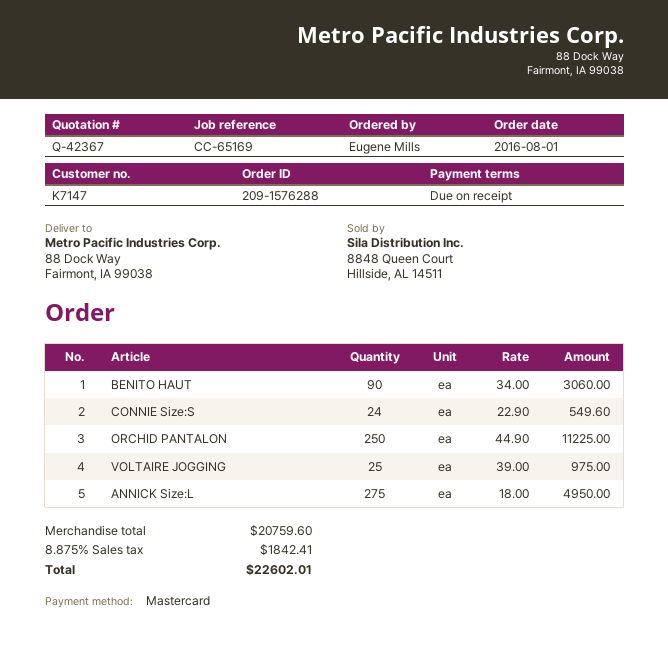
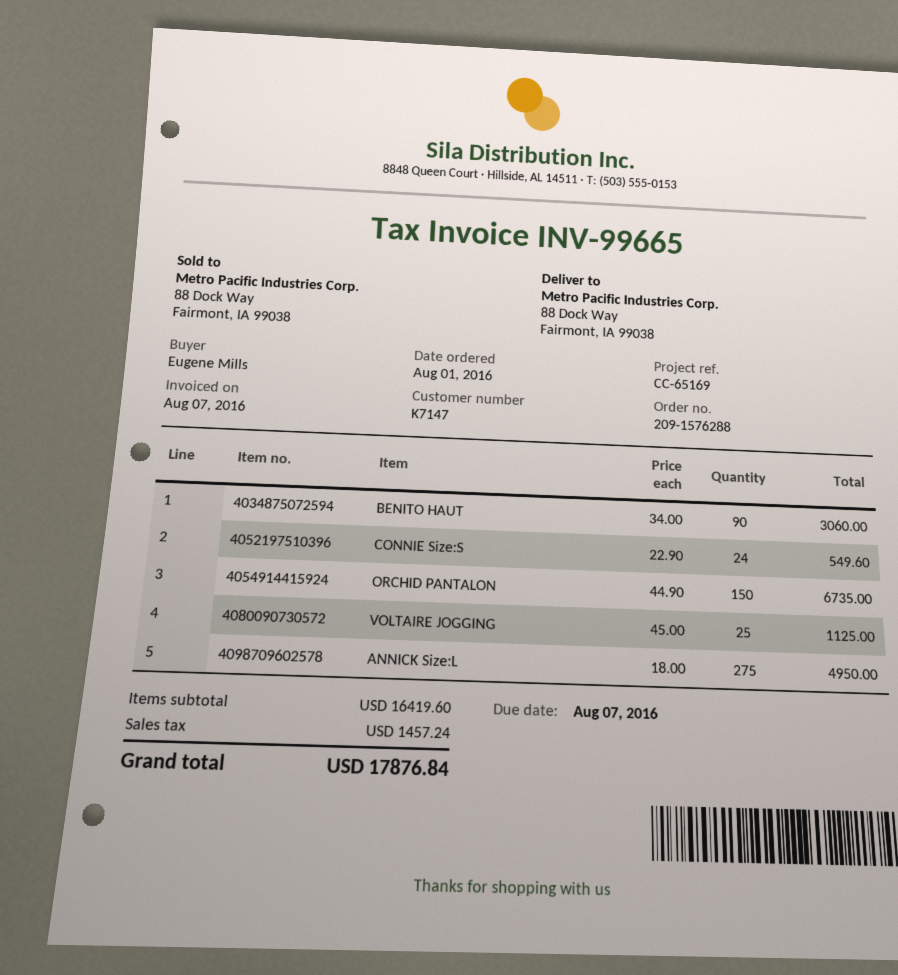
ORCHID PANTALON: 250 x 44.90 = 11225.00 -> 150 x 44.90 = 6735.00
VOLTAIRE JOGGING: 25 x 39.00 = 975.00 -> 25 x 45.00 = 1125.00
subtotal: 20759.60 -> 16419.60
tax: 1842.41 -> 1457.24
total: 22602.01 -> 17876.84

